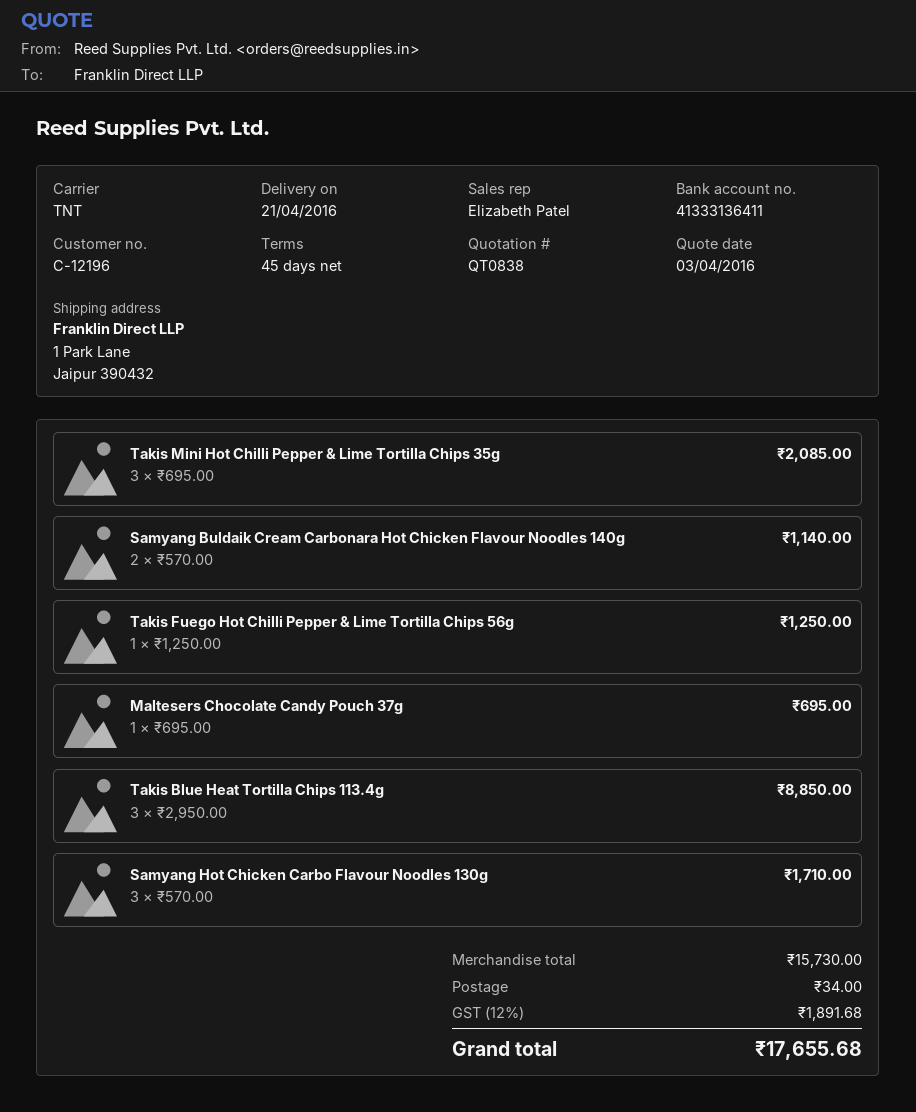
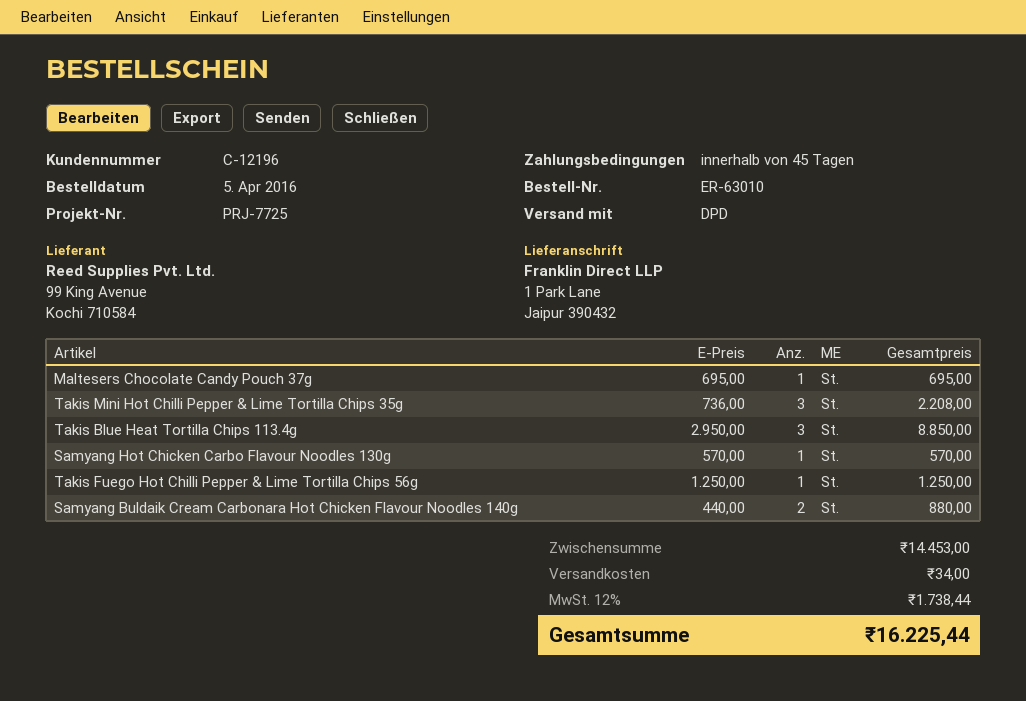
shipping method: TNT -> DPD
Takis Mini Hot Chilli Pepper & Lime Tortilla Chips 35g: 3 x 695.00 = 2085.00 -> 3 x 736.00 = 2208.00
Samyang Buldaik Cream Carbonara Hot Chicken Flavour Noodles 140g: 2 x 570.00 = 1140.00 -> 2 x 440.00 = 880.00
Samyang Hot Chicken Carbo Flavour Noodles 130g: 3 x 570.00 = 1710.00 -> 1 x 570.00 = 570.00
subtotal: 15730.00 -> 14453.00
tax: 12% = 1891.68 -> 12% = 1738.44
total: 17655.68 -> 16225.44

